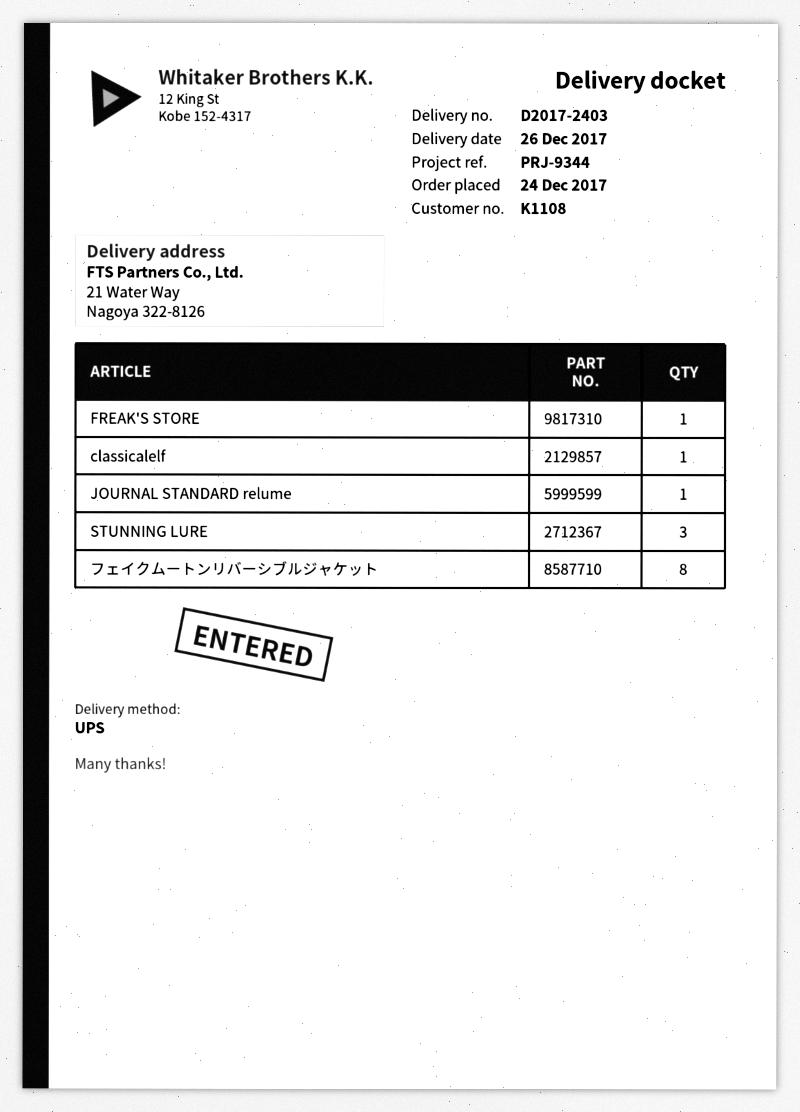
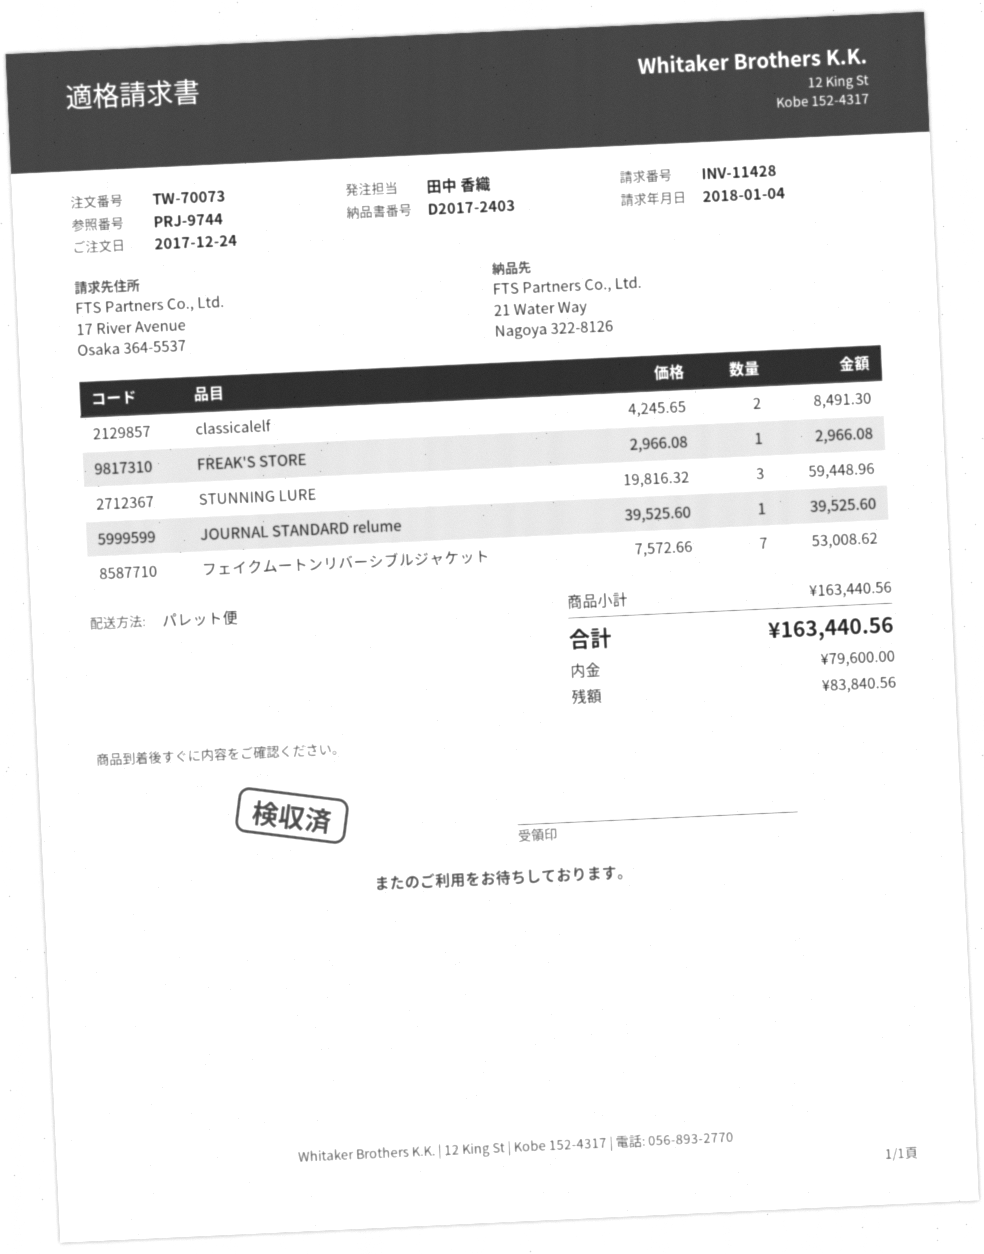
reference: PRJ-9344 -> PRJ-9744
shipping method: UPS -> pallet freight
classicalelf: 1 -> 2
フェイクムートンリバーシブルジャケット: 8 -> 7

